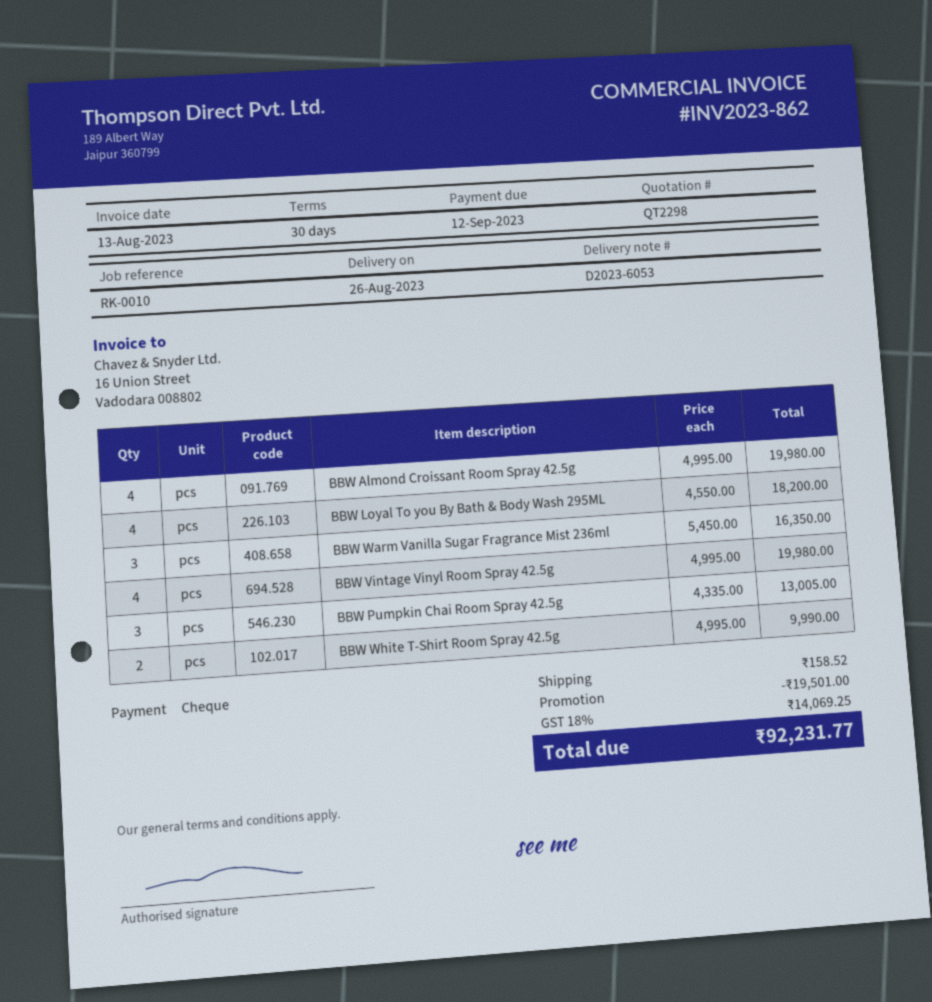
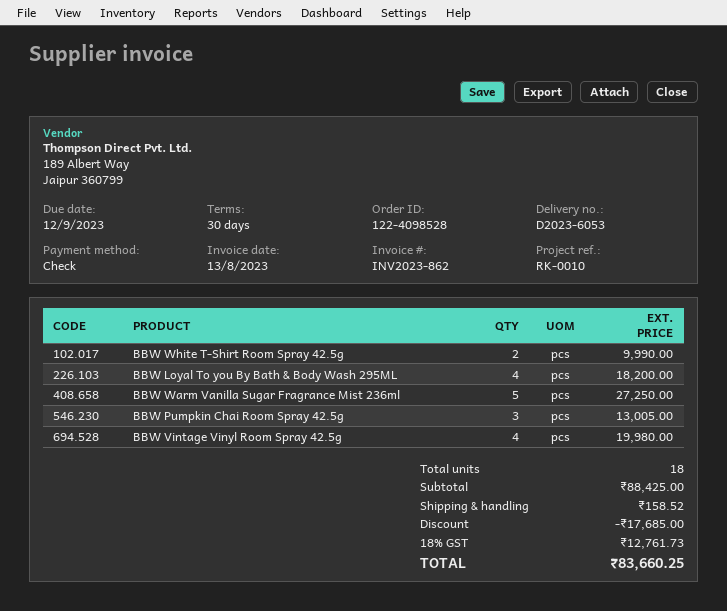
BBW Almond Croissant Room Spray 42.5g: 4 for 19980.00 -> none
BBW Warm Vanilla Sugar Fragrance Mist 236ml: 3 for 16350.00 -> 5 for 27250.00
discount: 19501.00 -> 17685.00
tax: 18% = 14069.25 -> 18% = 12761.73
total: 92231.77 -> 83660.25

